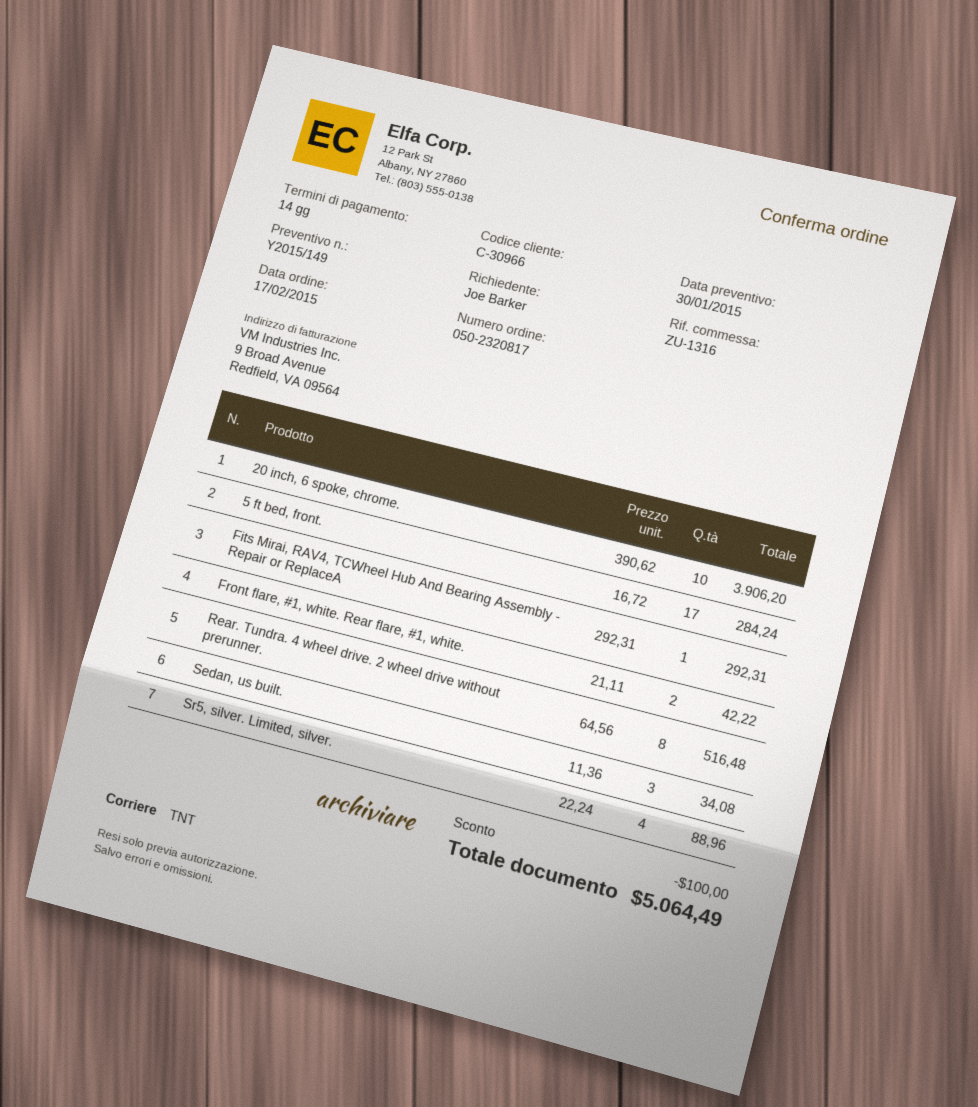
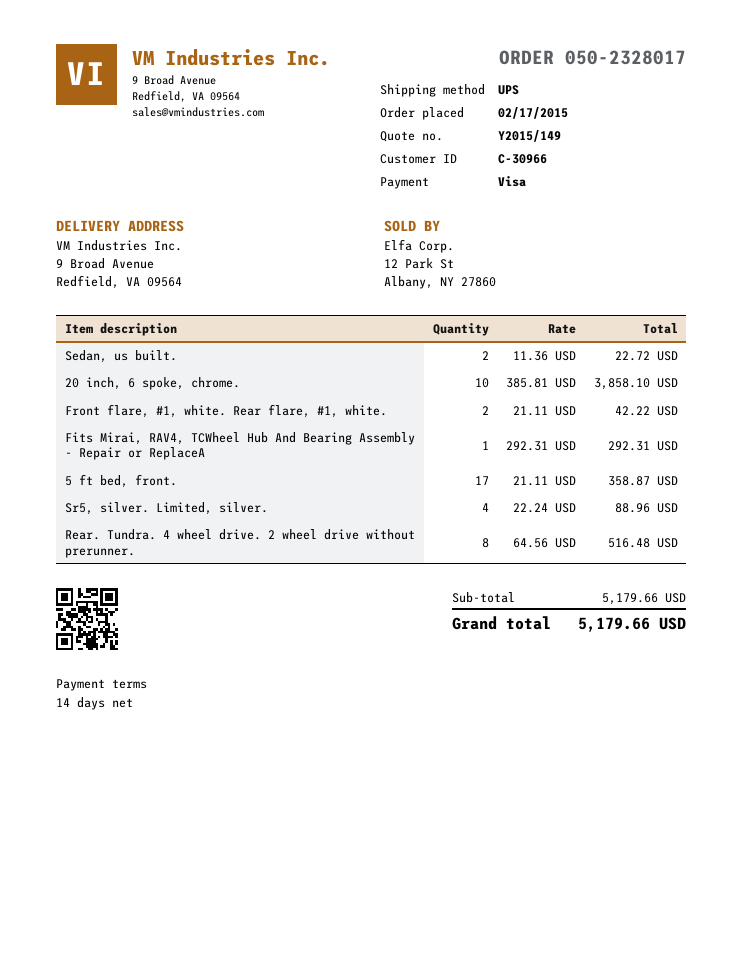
order number: 050-2320817 -> 050-2328017
shipping method: TNT -> UPS
20 inch, 6 spoke, chrome.: 10 x 390.62 = 3906.20 -> 10 x 385.81 = 3858.10
5 ft bed, front.: 17 x 16.72 = 284.24 -> 17 x 21.11 = 358.87
Sedan, us built.: 3 x 11.36 = 34.08 -> 2 x 11.36 = 22.72
discount: 100.00 -> none
total: 5064.49 -> 5179.66

